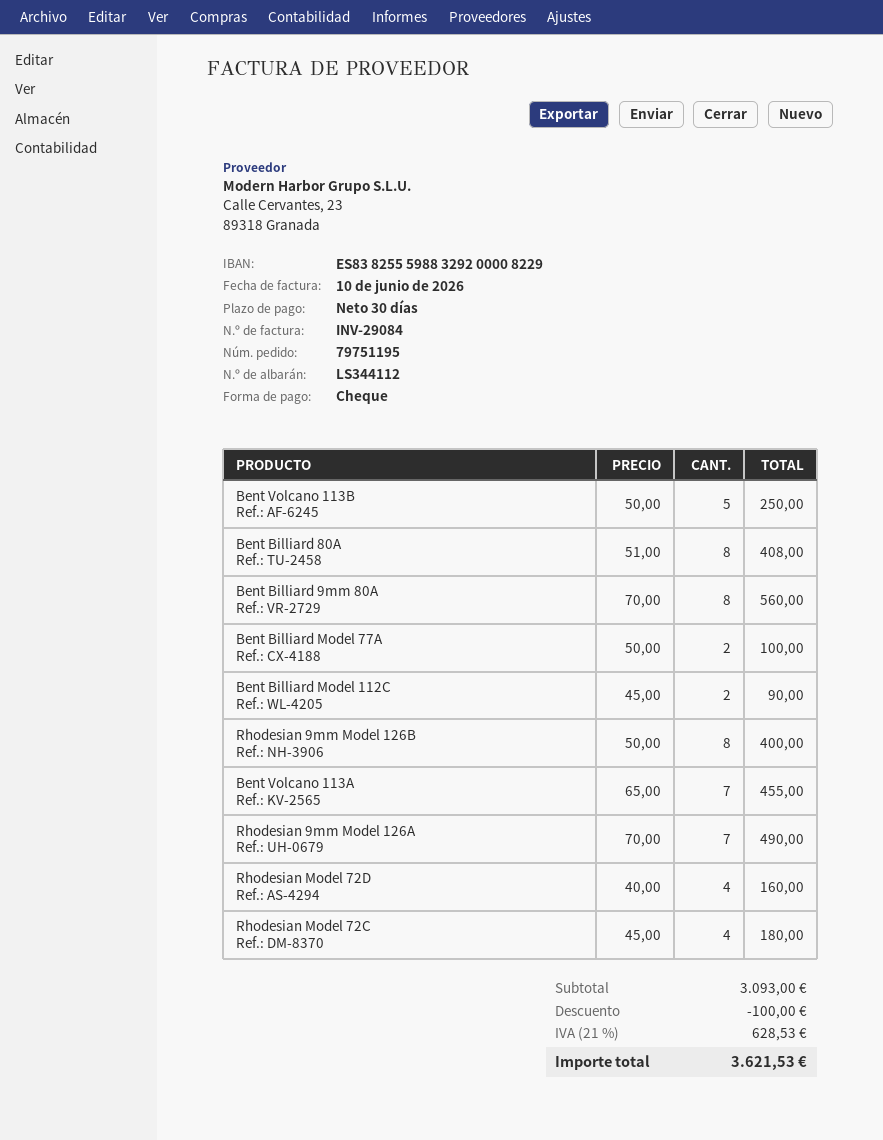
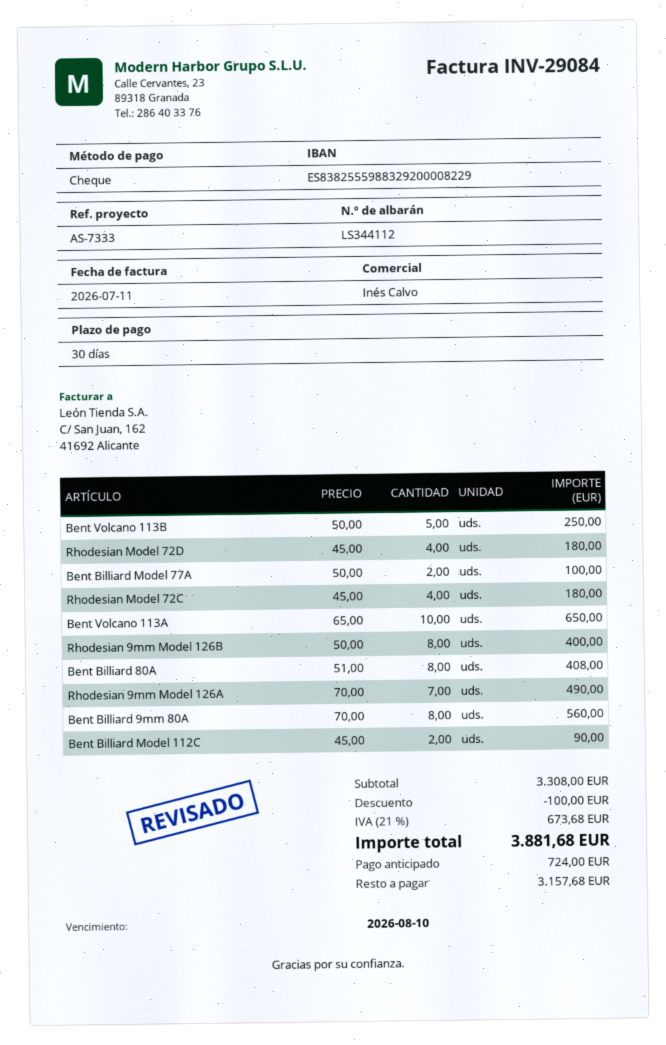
invoice date: 2026-06-10 -> 2026-07-11
Bent Volcano 113A: 7 x 65.00 = 455.00 -> 10 x 65.00 = 650.00
Rhodesian Model 72D: 4 x 40.00 = 160.00 -> 4 x 45.00 = 180.00
subtotal: 3093.00 -> 3308.00
tax: 21% = 628.53 -> 21% = 673.68
total: 3621.53 -> 3881.68

